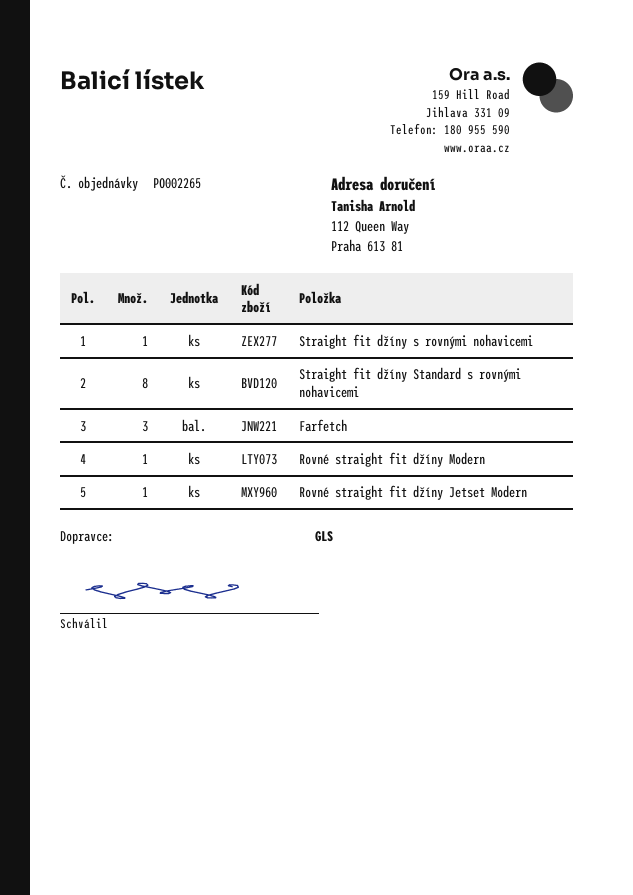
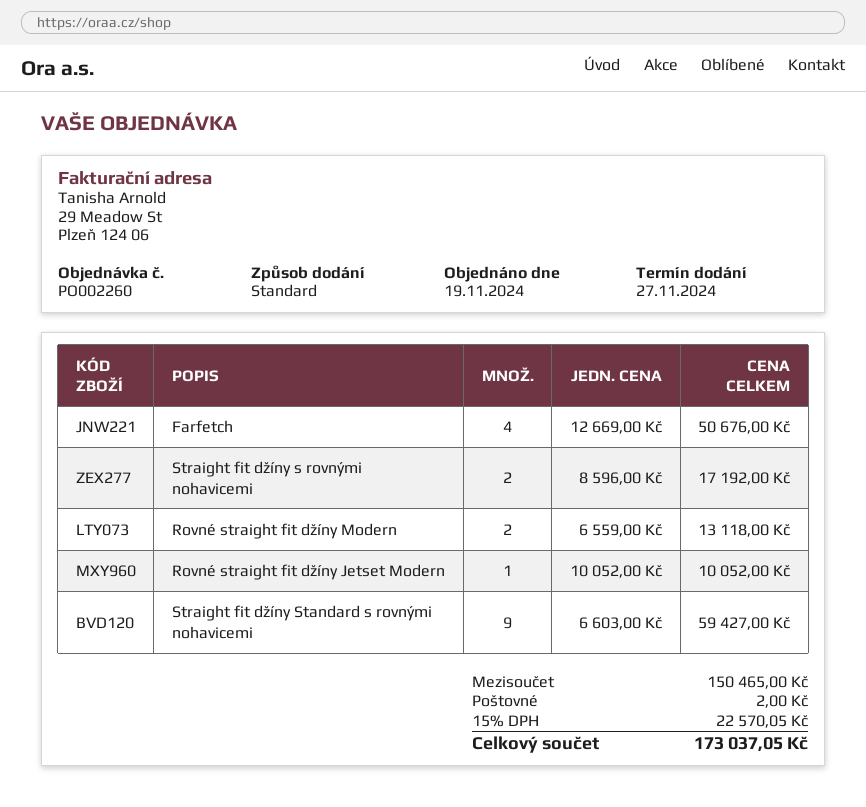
order number: PO002265 -> PO002260
shipping method: GLS -> standard
Straight fit džíny s rovnými nohavicemi: 1 -> 2
Straight fit džíny Standard s rovnými nohavicemi: 8 -> 9
Farfetch: 3 -> 4
Rovné straight fit džíny Modern: 1 -> 2

